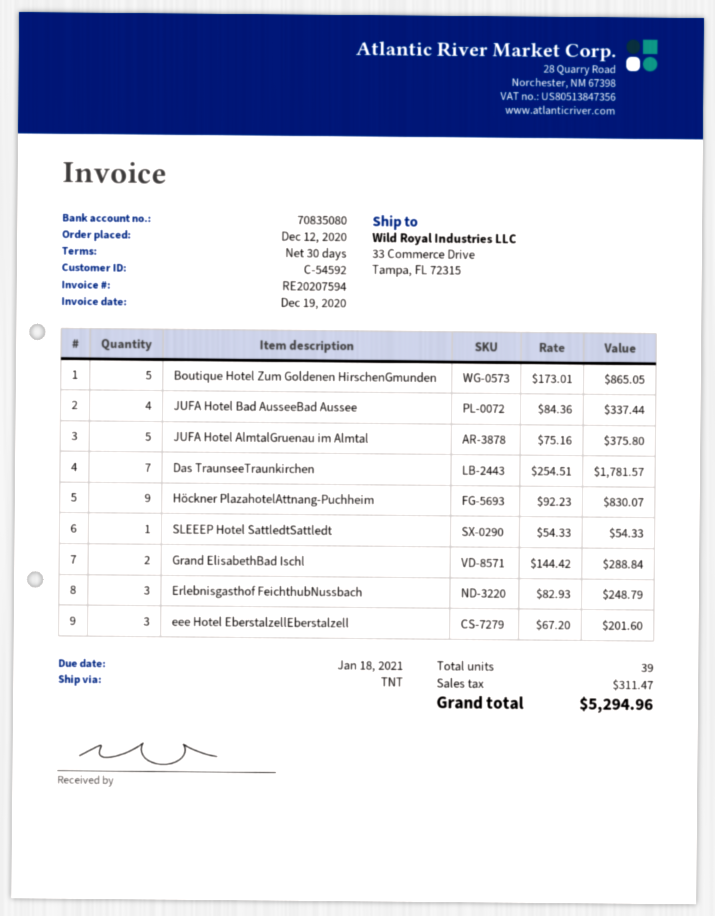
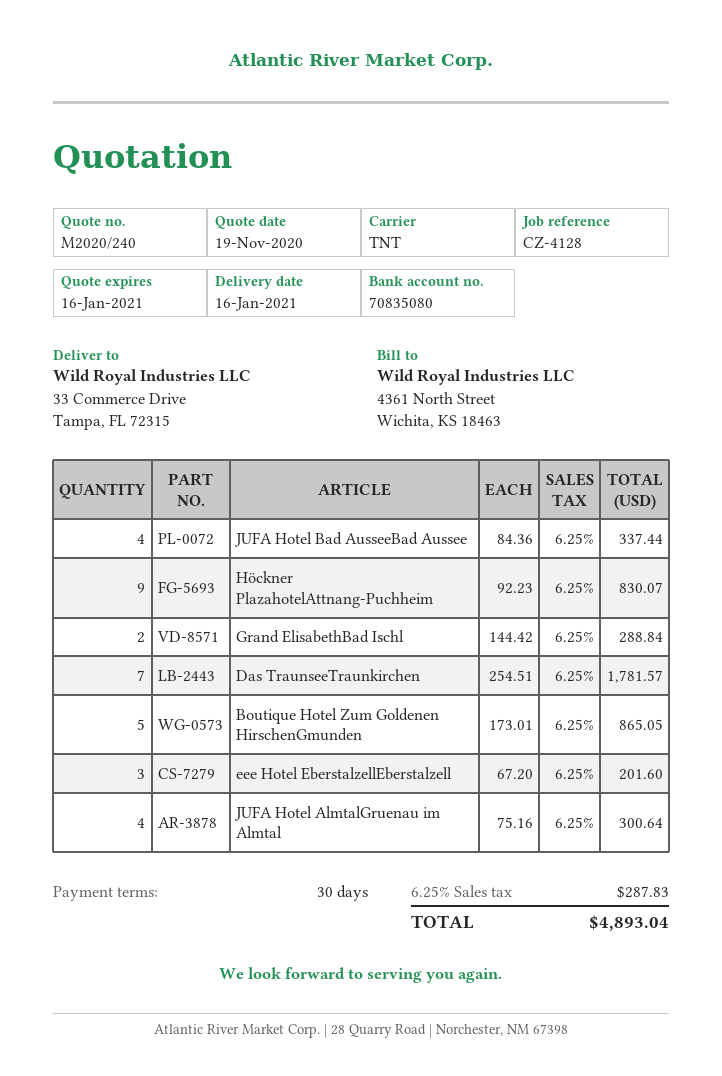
JUFA Hotel AlmtalGruenau im Almtal: 5 x 75.16 = 375.80 -> 4 x 75.16 = 300.64
SLEEEP Hotel SattledtSattledt: 1 x 54.33 = 54.33 -> none
Erlebnisgasthof FeichthubNussbach: 3 x 82.93 = 248.79 -> none
tax: 311.47 -> 287.83
total: 5294.96 -> 4893.04

